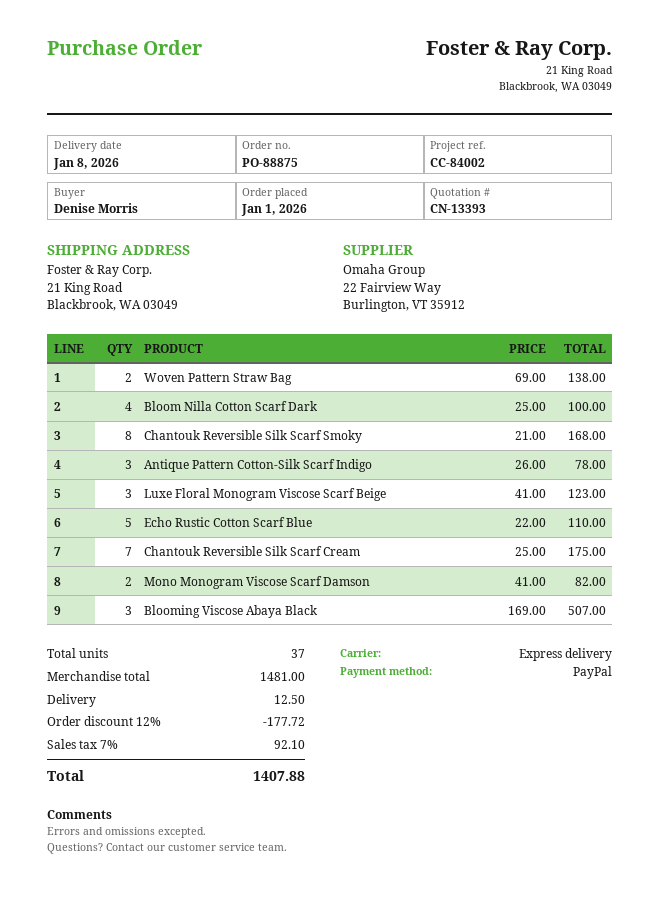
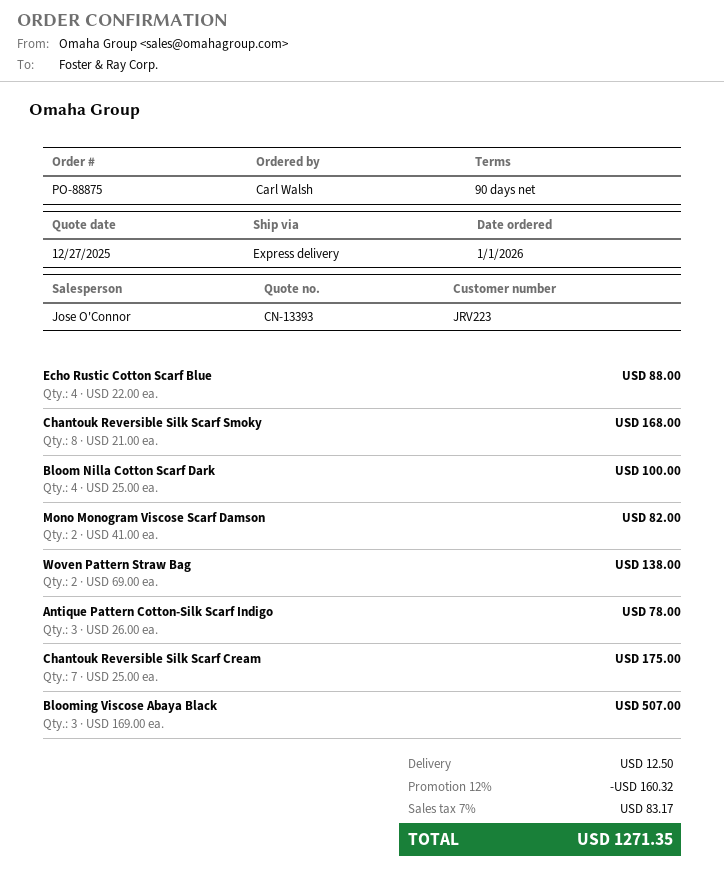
ordered by: Denise Morris -> Carl Walsh
Luxe Floral Monogram Viscose Scarf Beige: 3 x 41.00 = 123.00 -> none
Echo Rustic Cotton Scarf Blue: 5 x 22.00 = 110.00 -> 4 x 22.00 = 88.00
discount: 12% = 177.72 -> 12% = 160.32
tax: 7% = 92.10 -> 7% = 83.17
total: 1407.88 -> 1271.35

